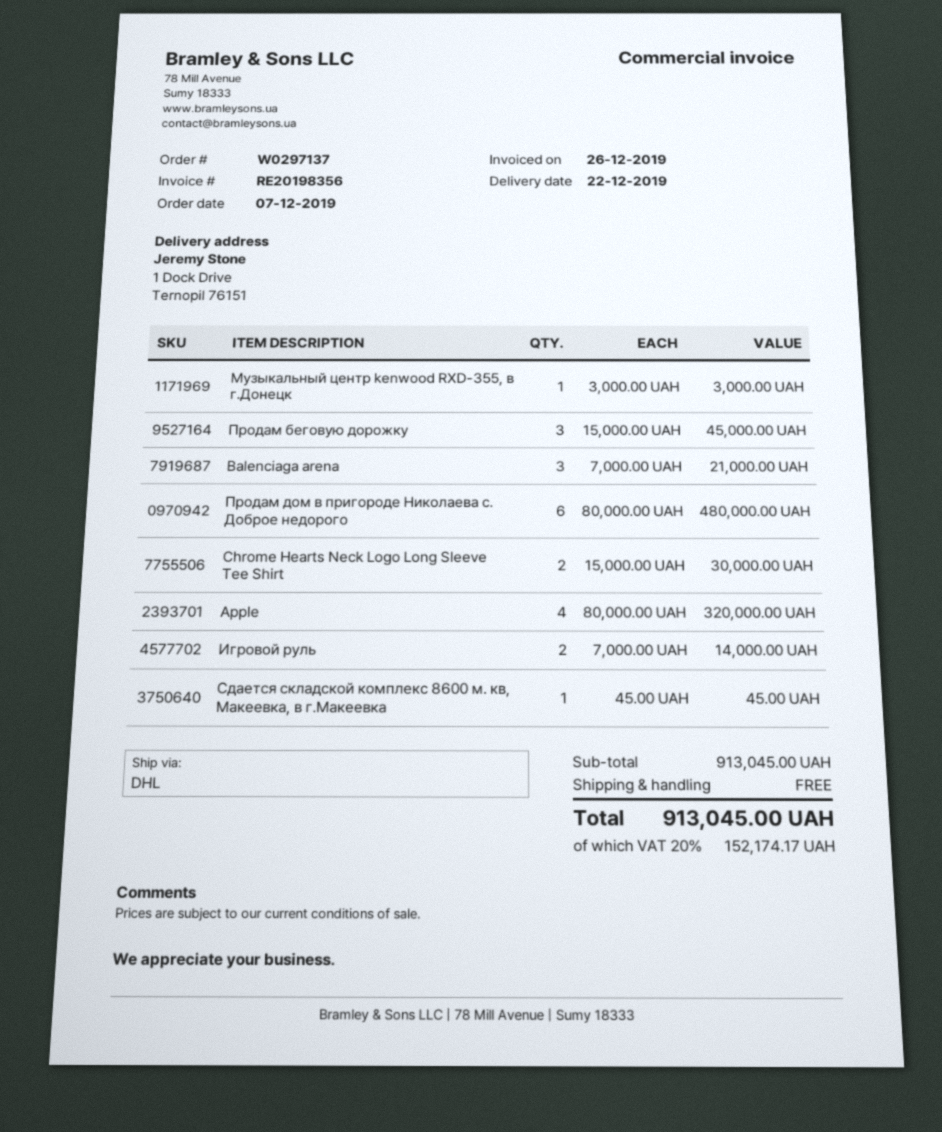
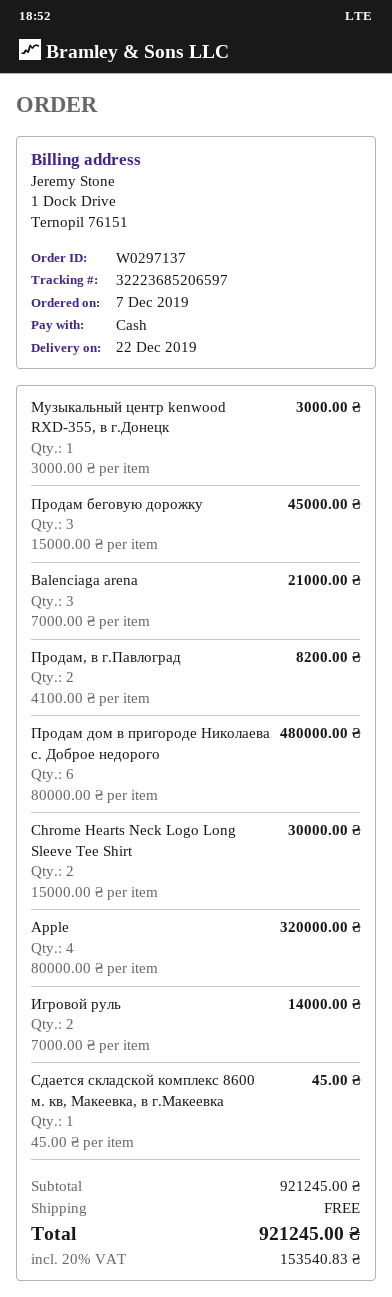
Продам, в г.Павлоград: none -> 2 x 4100.00 = 8200.00
subtotal: 913045.00 -> 921245.00
tax: 20% = 152174.17 -> 20% = 153540.83
total: 913045.00 -> 921245.00

